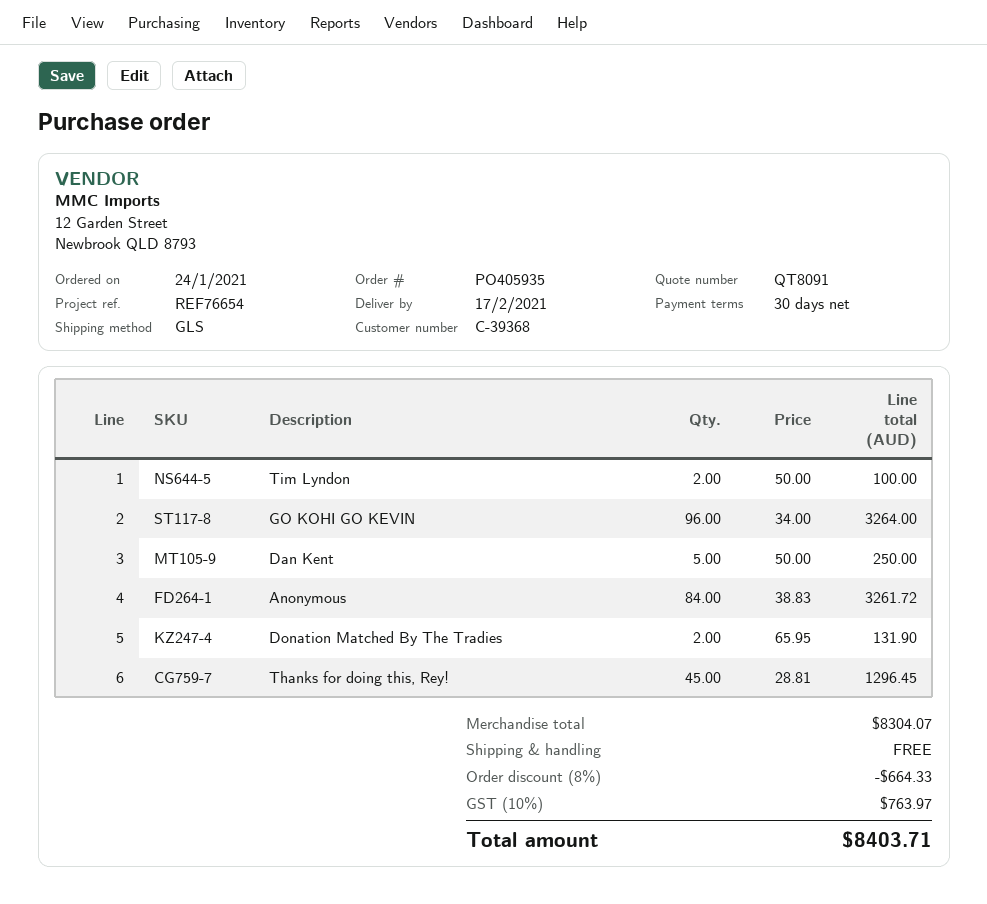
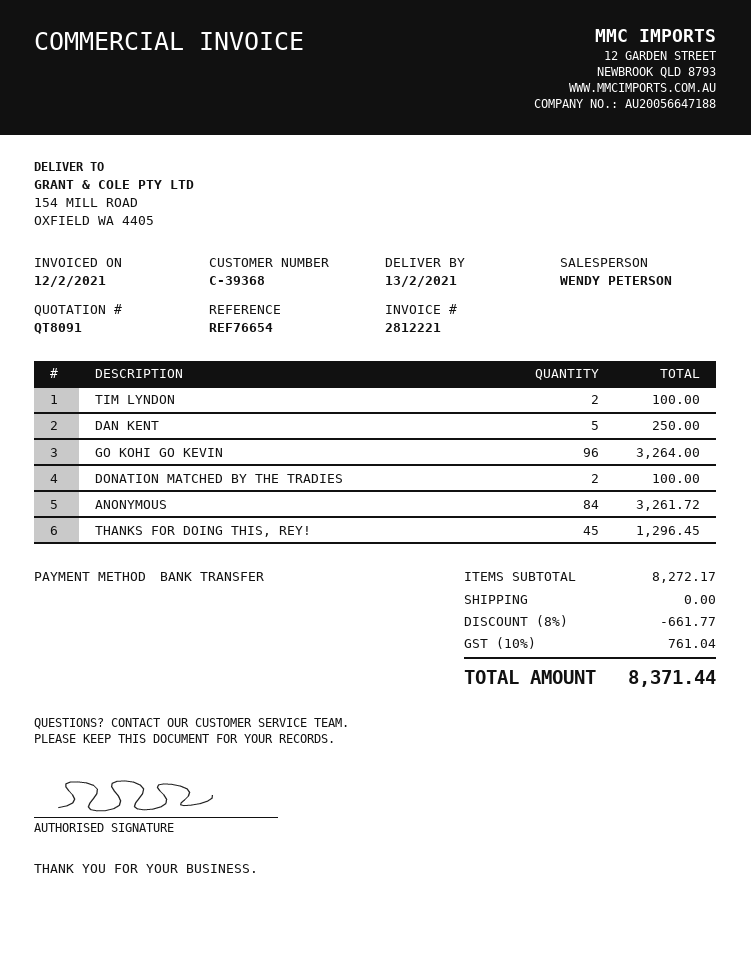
delivery date: 2021-02-17 -> 2021-02-13
Donation Matched By The Tradies: 2 for 131.90 -> 2 for 100.00
subtotal: 8304.07 -> 8272.17
discount: 8% = 664.33 -> 8% = 661.77
tax: 10% = 763.97 -> 10% = 761.04
total: 8403.71 -> 8371.44

